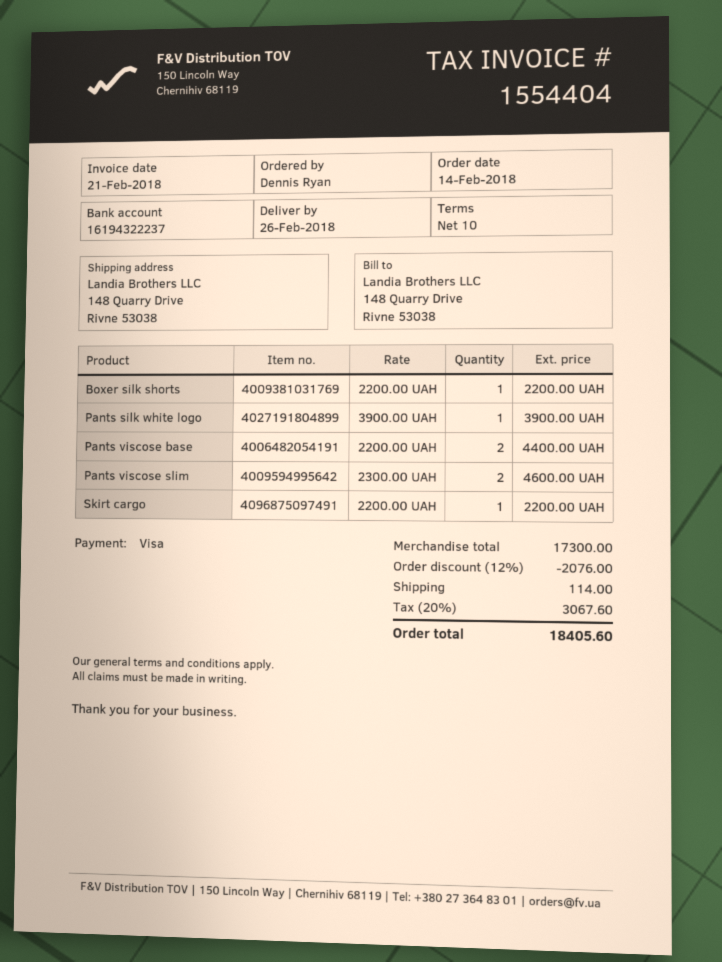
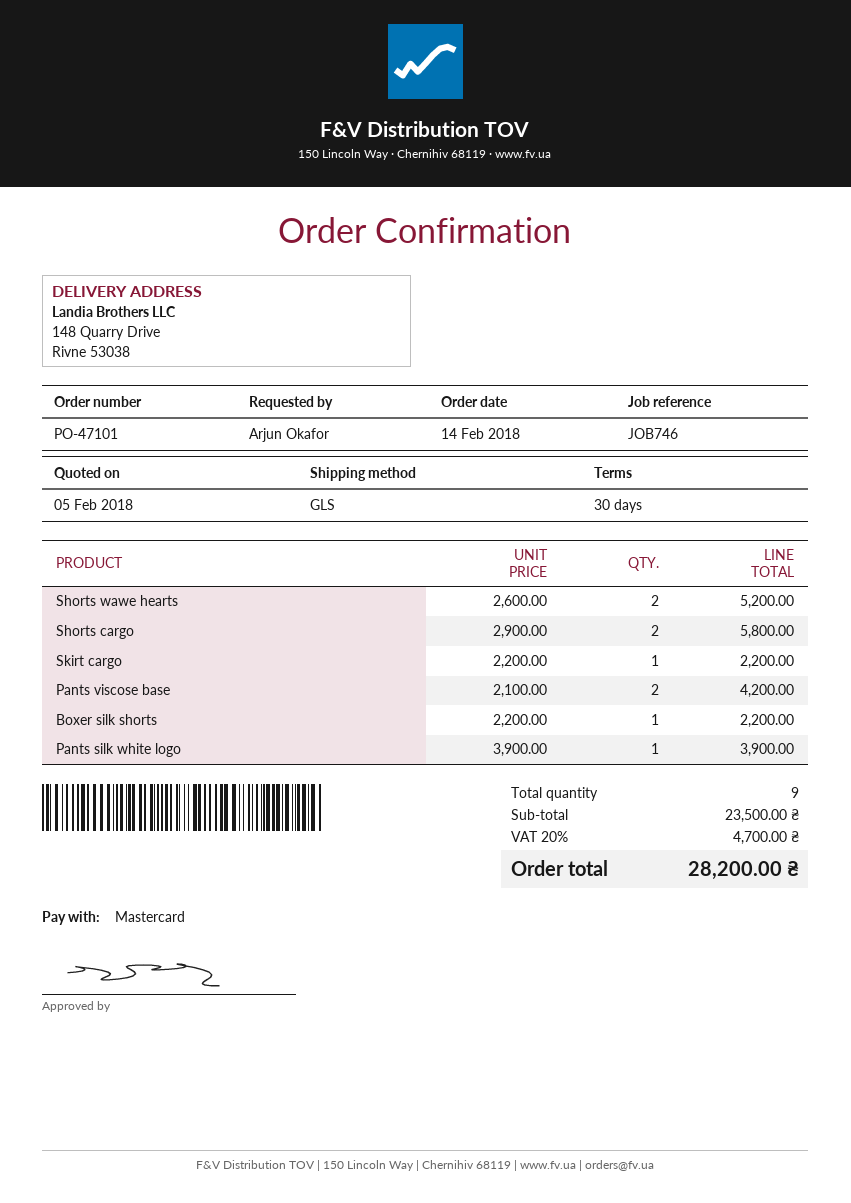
payment terms: 10 days -> 30 days
ordered by: Dennis Ryan -> Arjun Okafor
payment method: Visa -> Mastercard
Pants viscose base: 2 x 2200.00 = 4400.00 -> 2 x 2100.00 = 4200.00
Pants viscose slim: 2 x 2300.00 = 4600.00 -> none
Shorts wawe hearts: none -> 2 x 2600.00 = 5200.00
Shorts cargo: none -> 2 x 2900.00 = 5800.00
subtotal: 17300.00 -> 23500.00
discount: 12% = 2076.00 -> none
shipping: 114.00 -> none
tax: 20% = 3067.60 -> 20% = 4700.00
total: 18405.60 -> 28200.00

